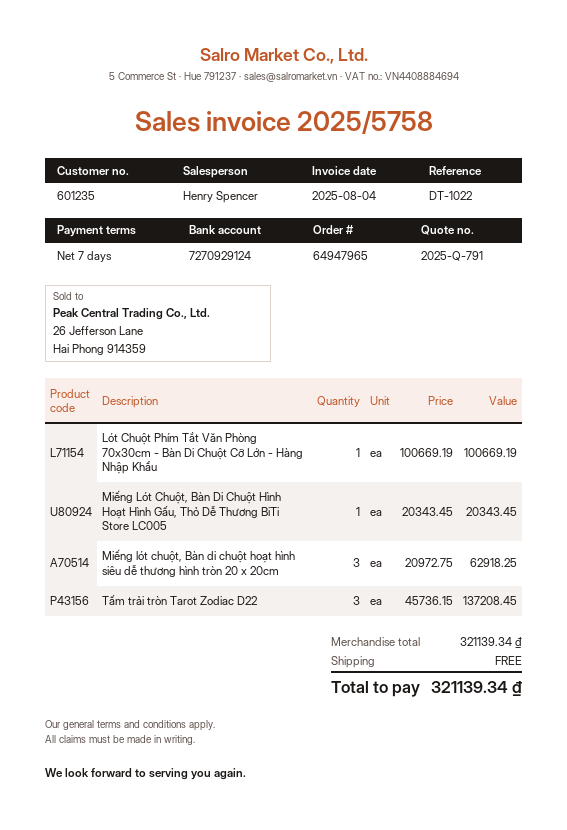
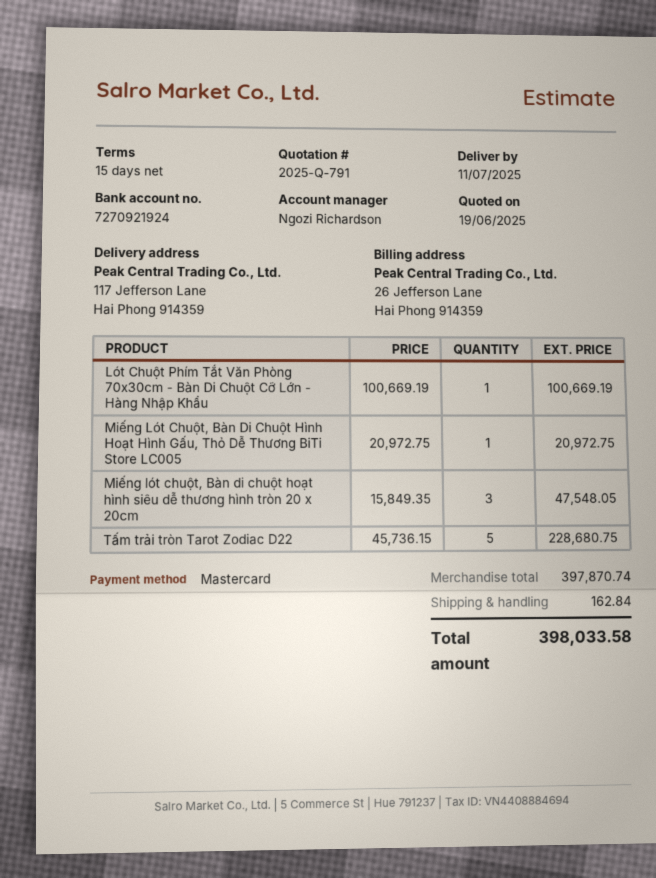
payment terms: 7 days -> 15 days
sales rep: Henry Spencer -> Ngozi Richardson
bank account: 7270929124 -> 7270921924
Miếng Lót Chuột, Bàn Di Chuột Hình Hoạt Hình Gấu, Thỏ Dễ Thương BiTi Store LC005: 1 x 20343.45 = 20343.45 -> 1 x 20972.75 = 20972.75
Miếng lót chuột, Bàn di chuột hoạt hình siêu dễ thương hình tròn 20 x 20cm: 3 x 20972.75 = 62918.25 -> 3 x 15849.35 = 47548.05
Tấm trải tròn Tarot Zodiac D22: 3 x 45736.15 = 137208.45 -> 5 x 45736.15 = 228680.75
subtotal: 321139.34 -> 397870.74
shipping: 0.00 -> 162.84
total: 321139.34 -> 398033.58

